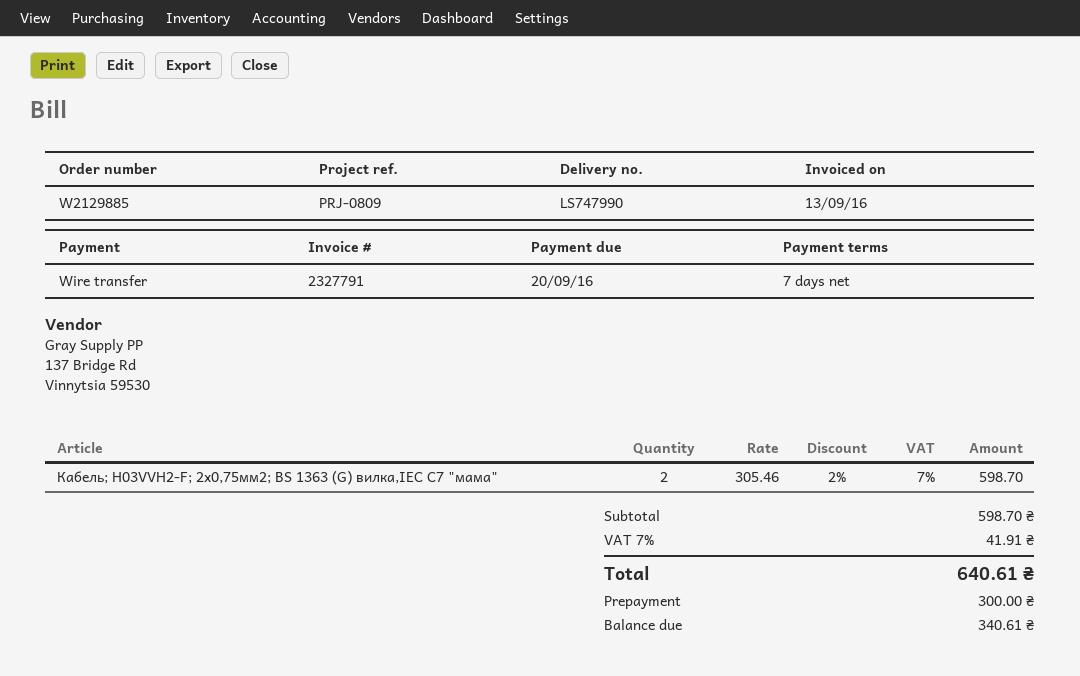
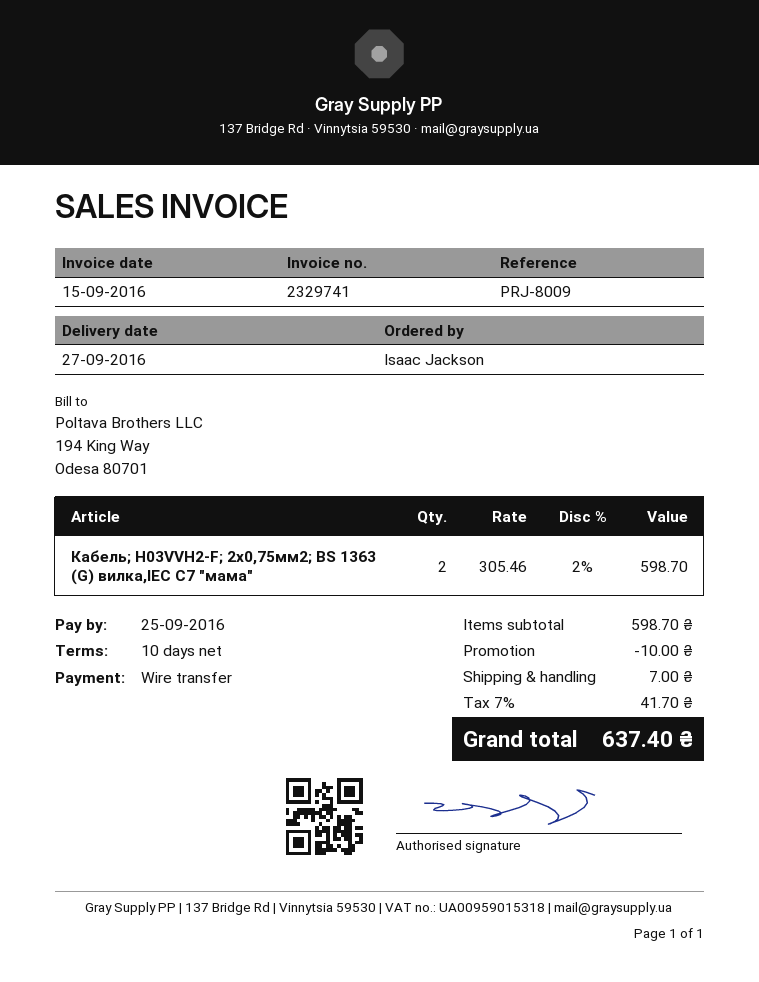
invoice number: 2327791 -> 2329741
invoice date: 2016-09-13 -> 2016-09-15
payment terms: 7 days -> 10 days
due date: 2016-09-20 -> 2016-09-25
reference: PRJ-0809 -> PRJ-8009
discount: none -> 10.00
shipping: none -> 7.00
tax: 7% = 41.91 -> 7% = 41.70
total: 640.61 -> 637.40

